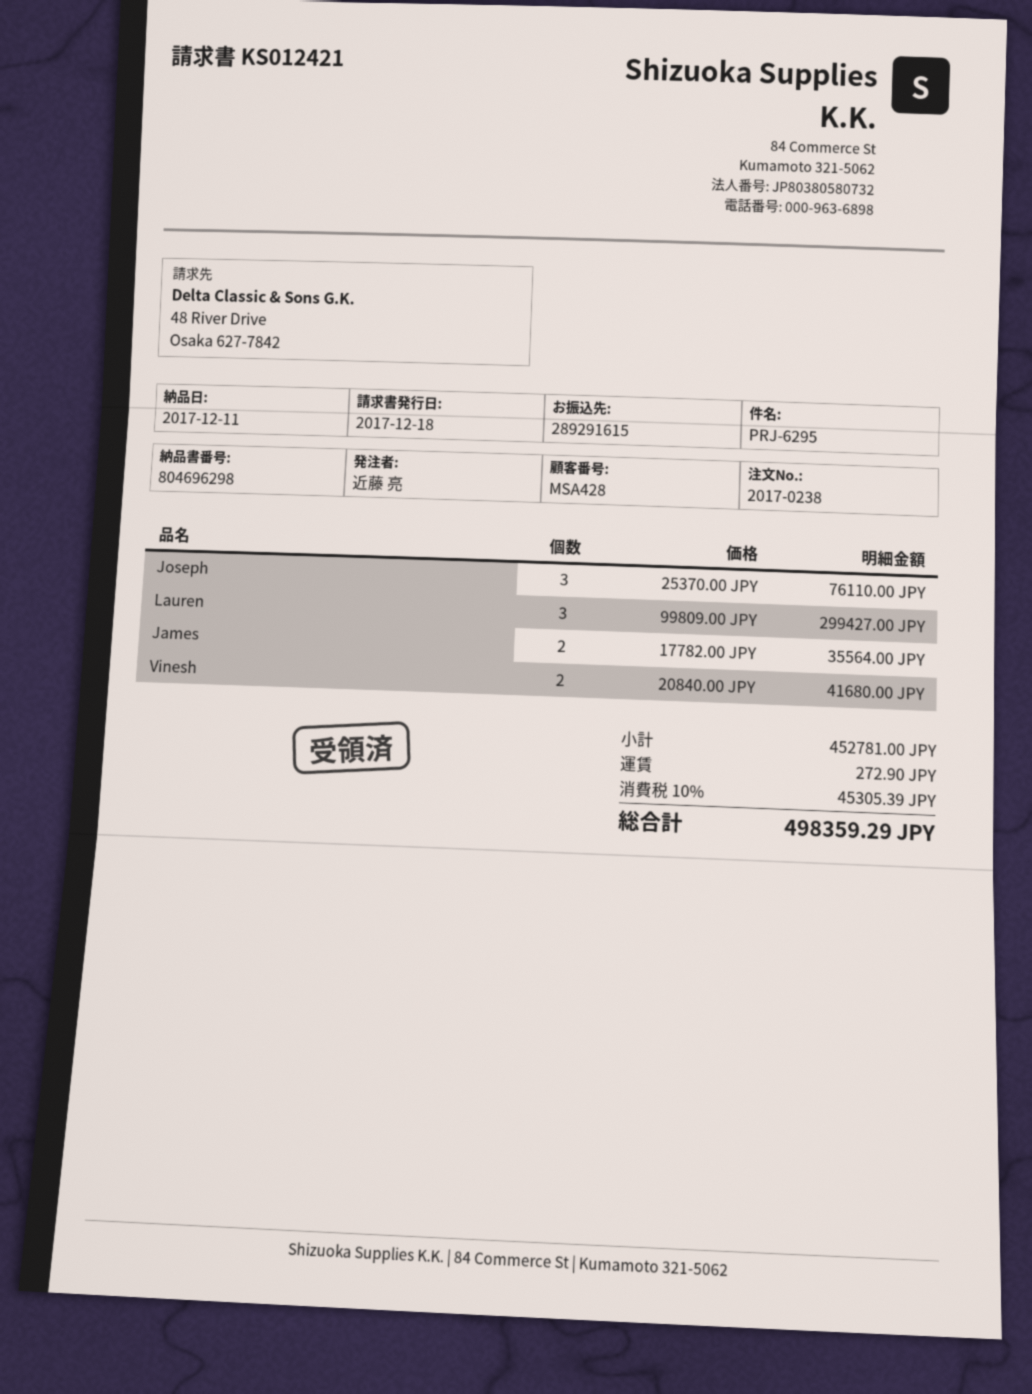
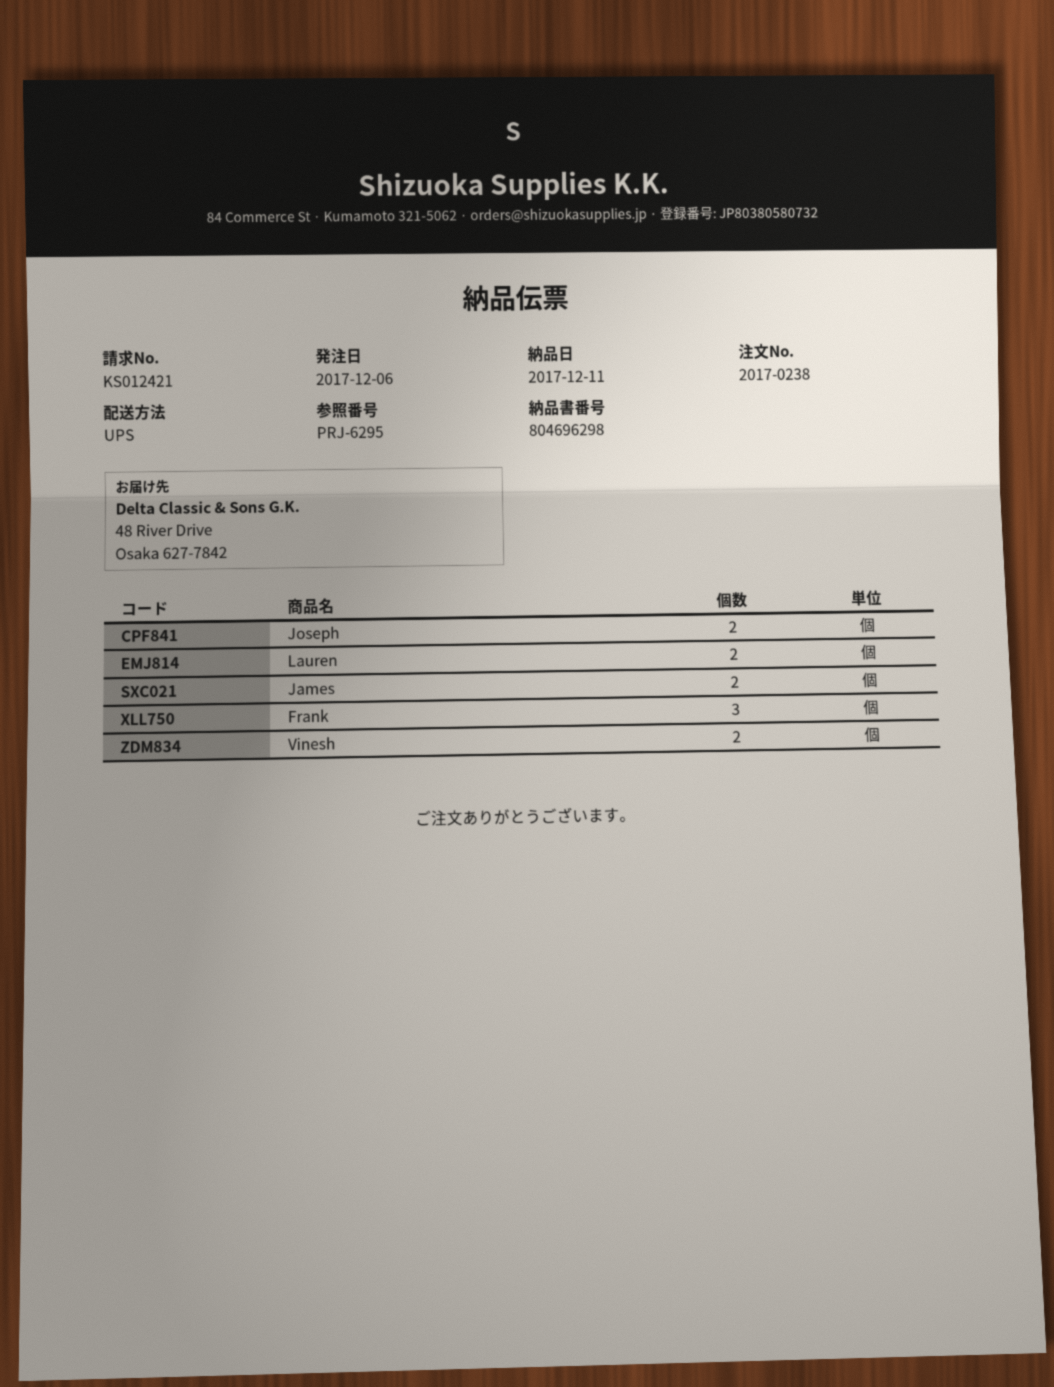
Joseph: 3 -> 2
Lauren: 3 -> 2
Frank: none -> 3

